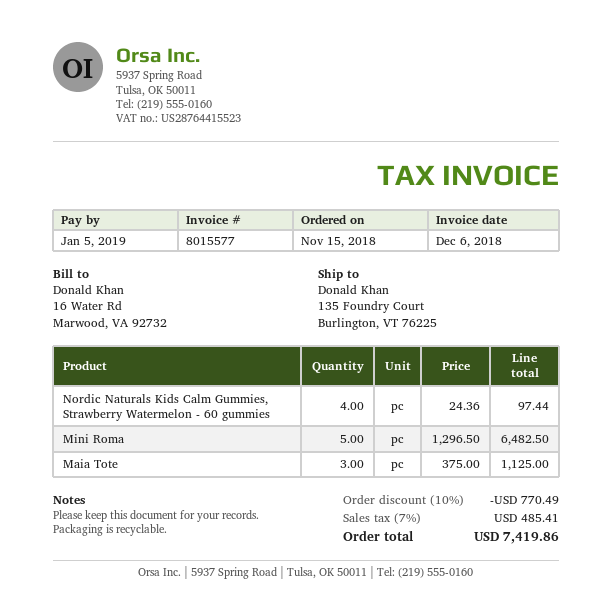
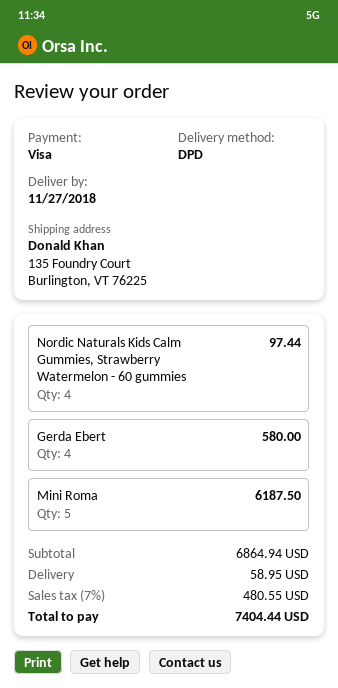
Mini Roma: 5 for 6482.50 -> 5 for 6187.50
Maia Tote: 3 for 1125.00 -> none
Gerda Ebert: none -> 4 for 580.00
discount: 10% = 770.49 -> none
shipping: none -> 58.95
tax: 7% = 485.41 -> 7% = 480.55
total: 7419.86 -> 7404.44

